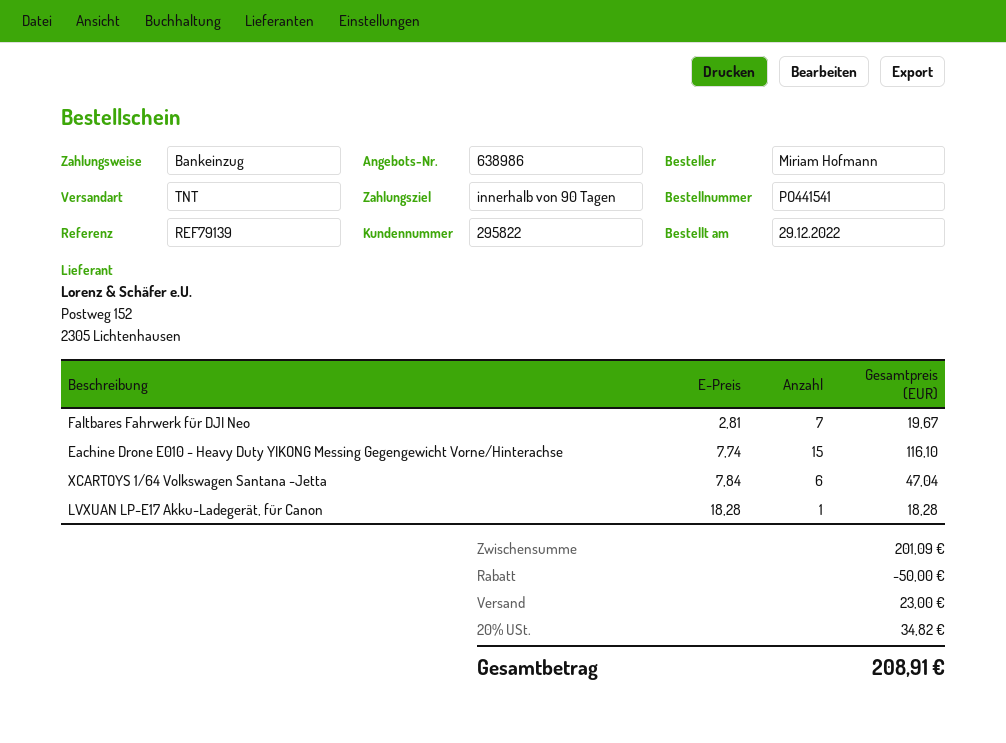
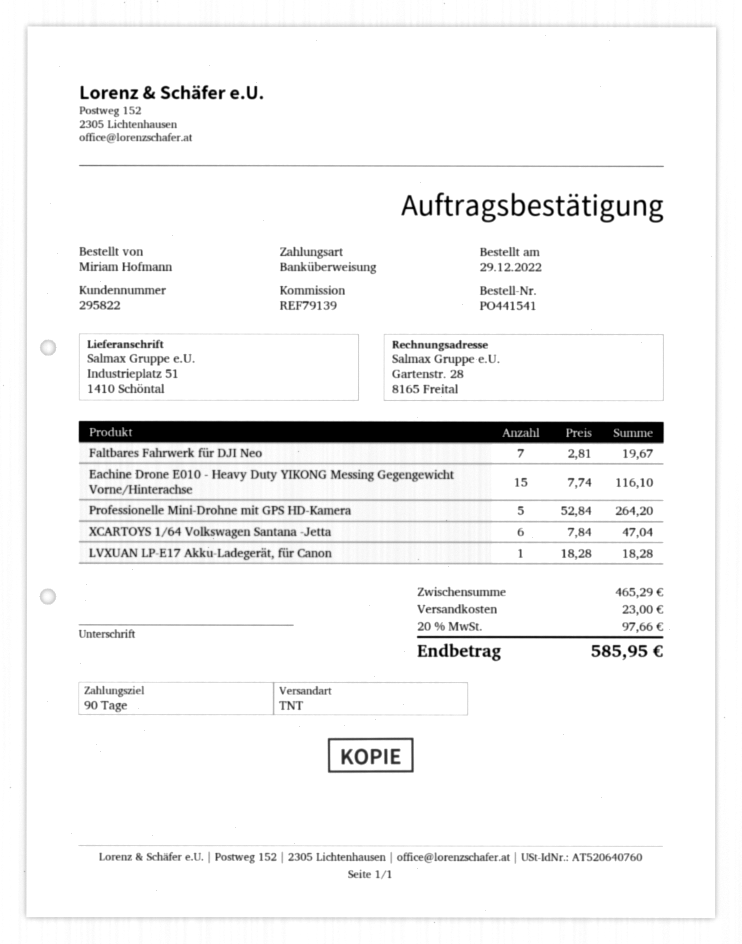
payment method: direct debit -> bank transfer
Professionelle Mini-Drohne mit GPS HD-Kamera: none -> 5 x 52.84 = 264.20
subtotal: 201.09 -> 465.29
discount: 50.00 -> none
tax: 20% = 34.82 -> 20% = 97.66
total: 208.91 -> 585.95

